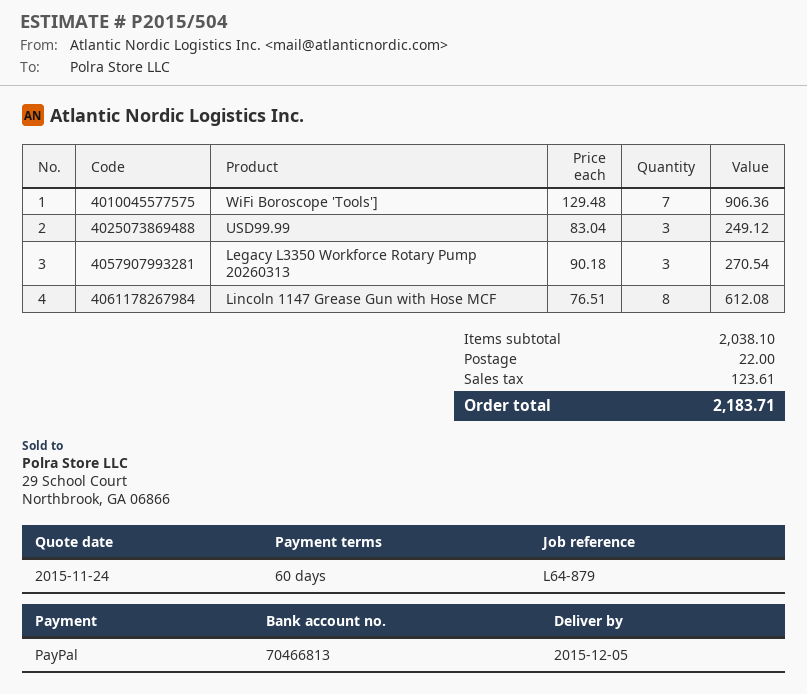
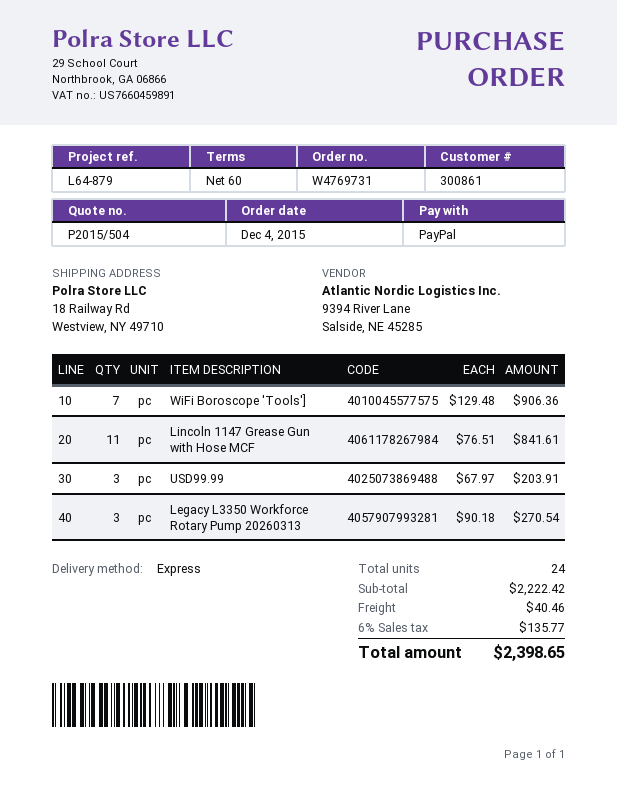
USD99.99: 3 x 83.04 = 249.12 -> 3 x 67.97 = 203.91
Lincoln 1147 Grease Gun with Hose MCF: 8 x 76.51 = 612.08 -> 11 x 76.51 = 841.61
subtotal: 2038.10 -> 2222.42
shipping: 22.00 -> 40.46
tax: 123.61 -> 135.77
total: 2183.71 -> 2398.65

